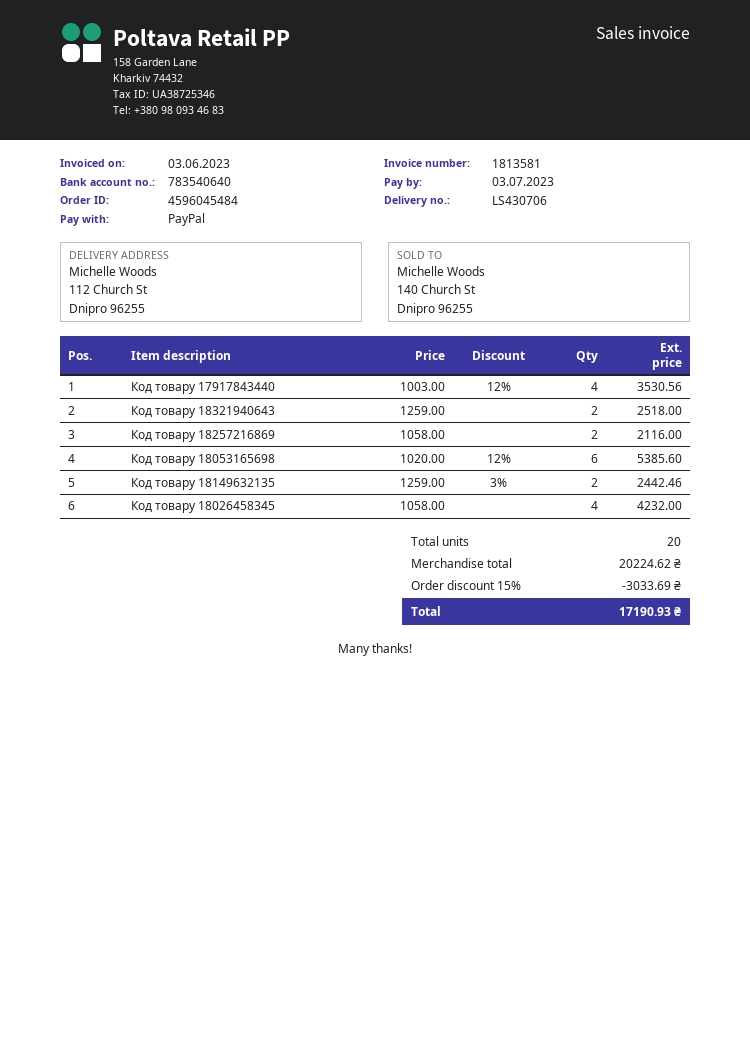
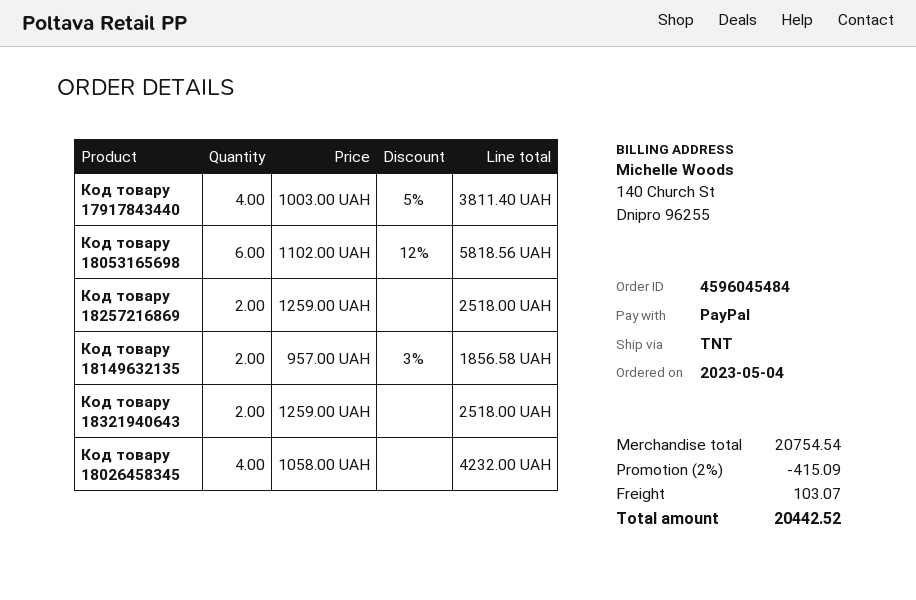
Код товару 17917843440: 4 x 1003.00 - 12% = 3530.56 -> 4 x 1003.00 - 5% = 3811.40
Код товару 18257216869: 2 x 1058.00 = 2116.00 -> 2 x 1259.00 = 2518.00
Код товару 18053165698: 6 x 1020.00 - 12% = 5385.60 -> 6 x 1102.00 - 12% = 5818.56
Код товару 18149632135: 2 x 1259.00 - 3% = 2442.46 -> 2 x 957.00 - 3% = 1856.58
subtotal: 20224.62 -> 20754.54
discount: 15% = 3033.69 -> 2% = 415.09
shipping: none -> 103.07
total: 17190.93 -> 20442.52

